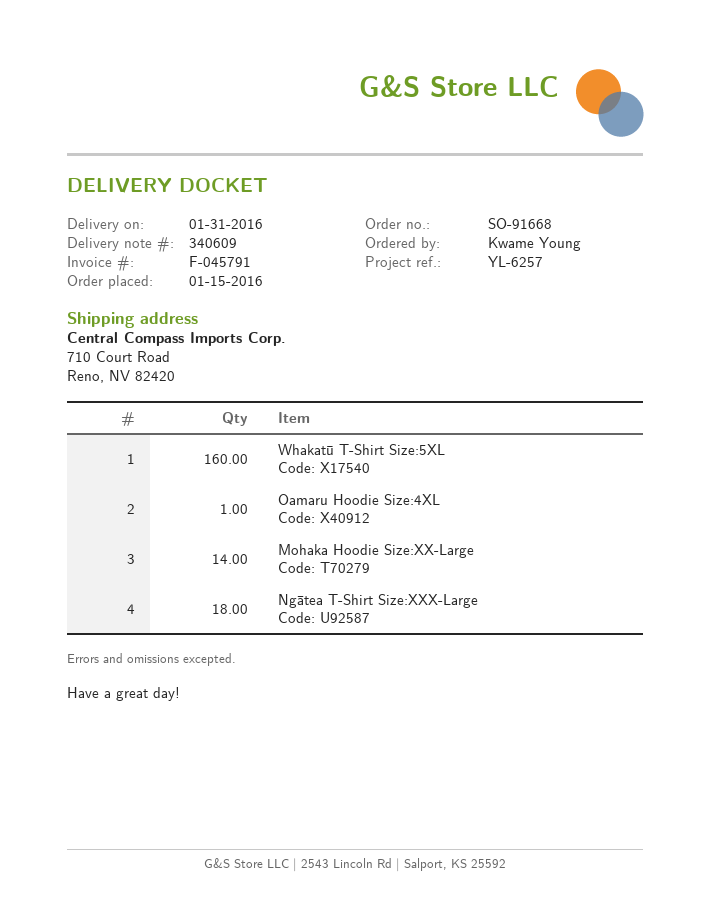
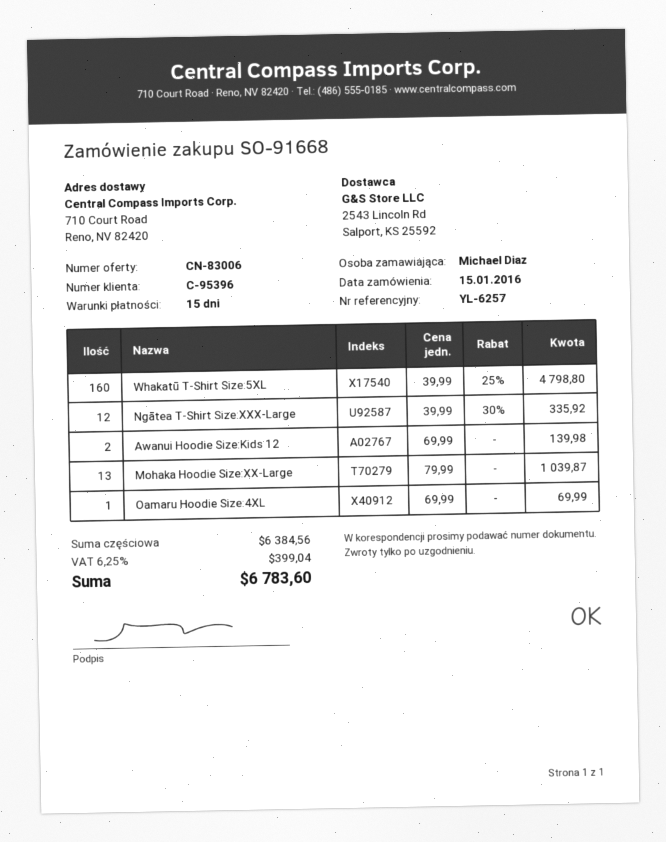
ordered by: Kwame Young -> Michael Diaz
Mohaka Hoodie Size:XX-Large: 14 -> 13
Ngātea T-Shirt Size:XXX-Large: 18 -> 12
Awanui Hoodie Size:Kids 12: none -> 2

